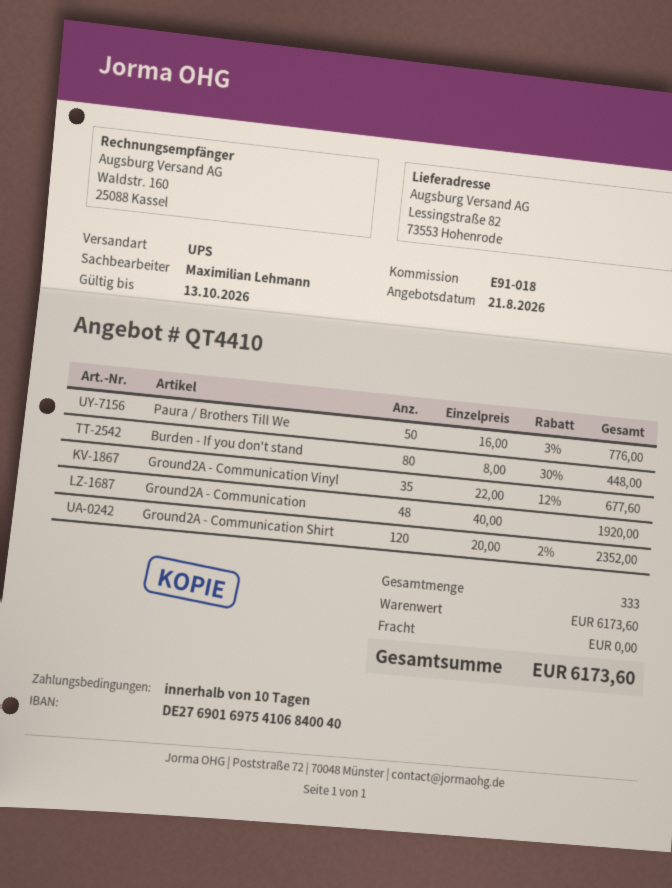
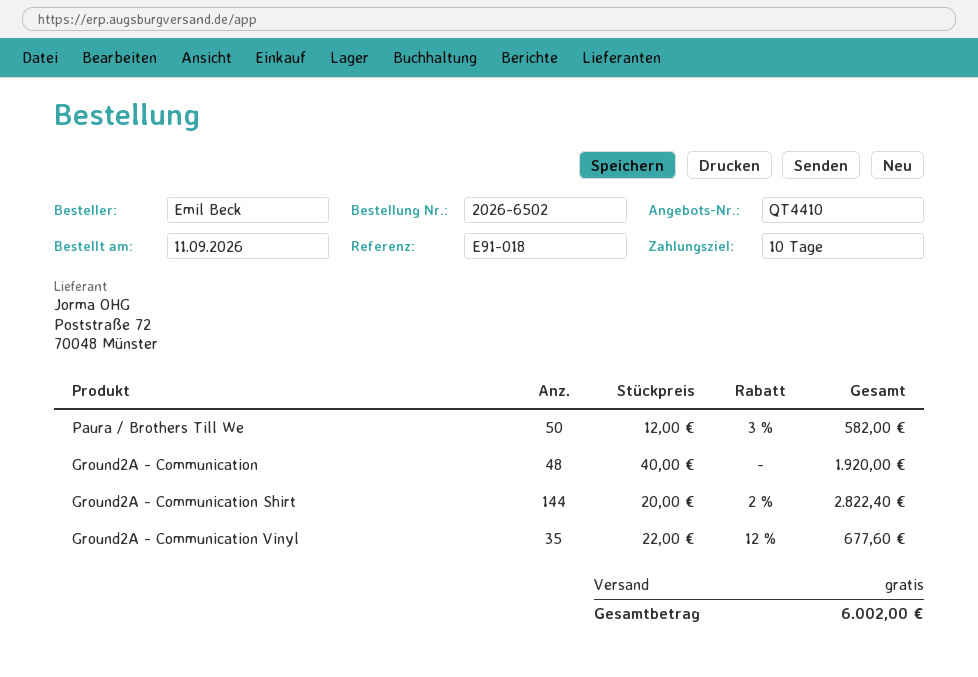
Paura / Brothers Till We: 50 x 16.00 - 3% = 776.00 -> 50 x 12.00 - 3% = 582.00
Burden - If you don't stand: 80 x 8.00 - 30% = 448.00 -> none
Ground2A - Communication Shirt: 120 x 20.00 - 2% = 2352.00 -> 144 x 20.00 - 2% = 2822.40
total: 6173.60 -> 6002.00

